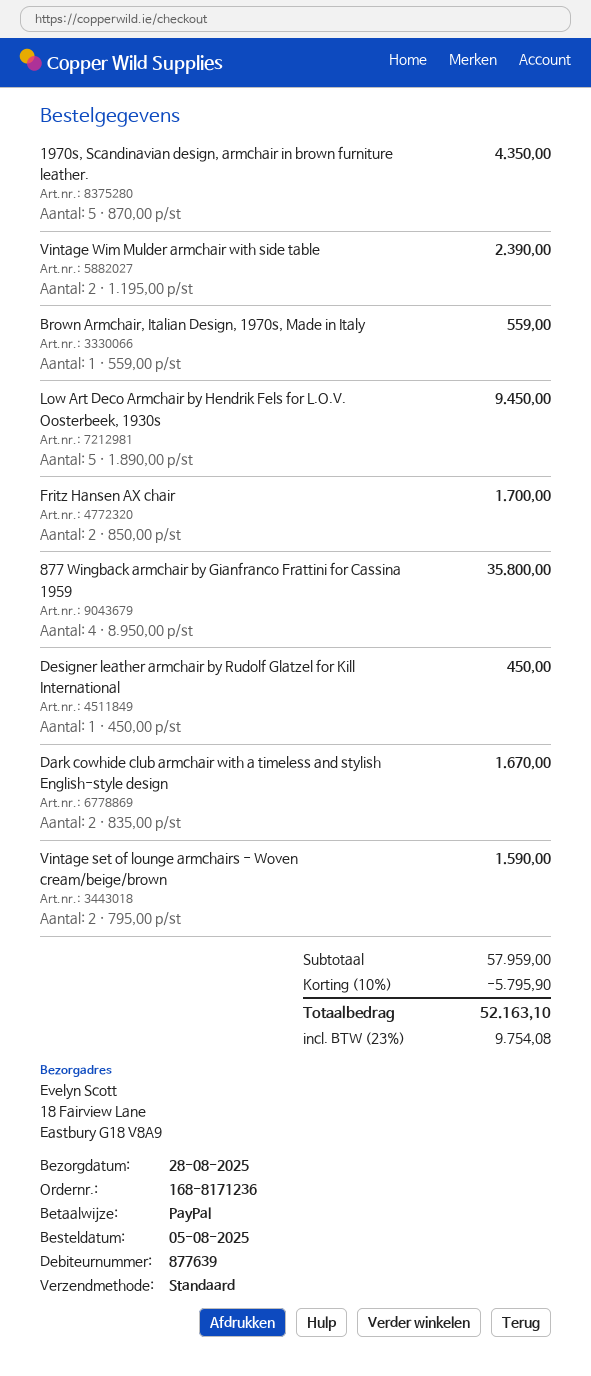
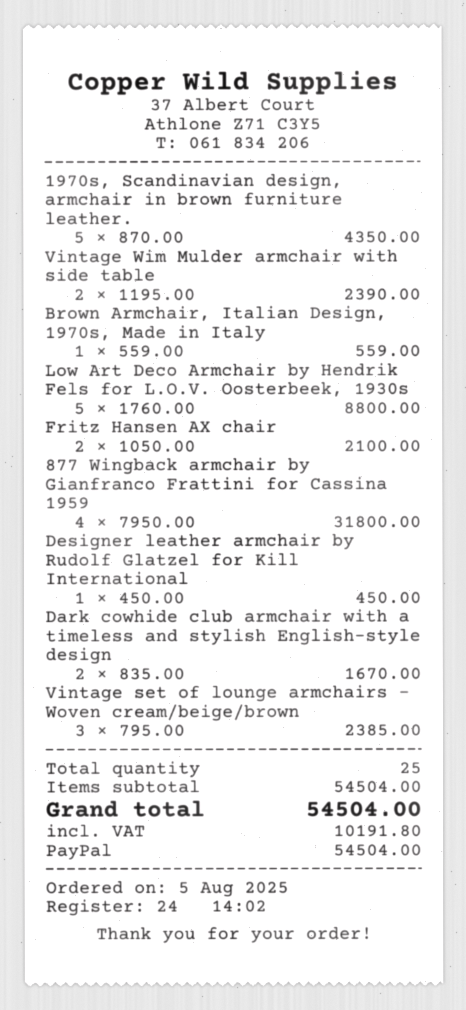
Low Art Deco Armchair by Hendrik Fels for L.O.V. Oosterbeek, 1930s: 5 x 1890.00 = 9450.00 -> 5 x 1760.00 = 8800.00
Fritz Hansen AX chair: 2 x 850.00 = 1700.00 -> 2 x 1050.00 = 2100.00
877 Wingback armchair by Gianfranco Frattini for Cassina 1959: 4 x 8950.00 = 35800.00 -> 4 x 7950.00 = 31800.00
Vintage set of lounge armchairs - Woven cream/beige/brown: 2 x 795.00 = 1590.00 -> 3 x 795.00 = 2385.00
subtotal: 57959.00 -> 54504.00
discount: 10% = 5795.90 -> none
tax: 9754.08 -> 10191.80
total: 52163.10 -> 54504.00

